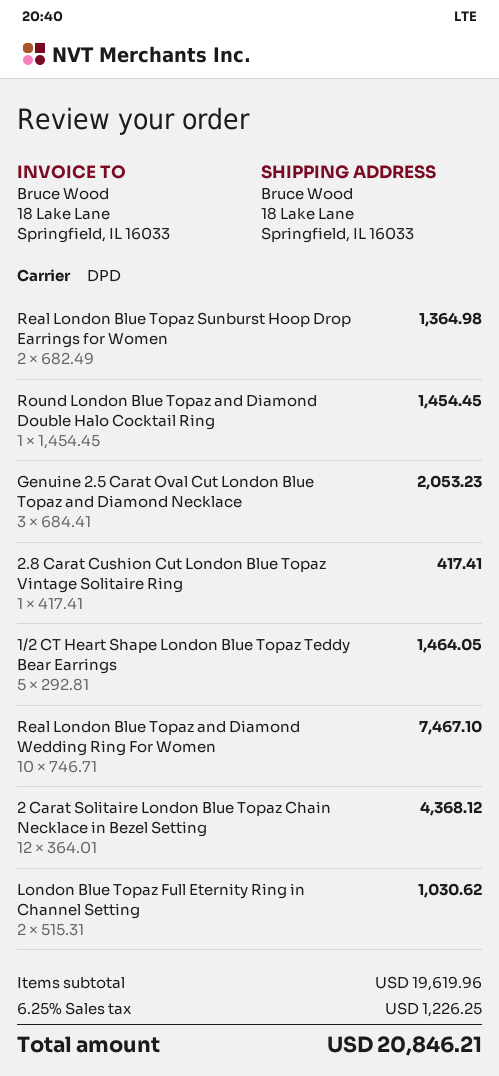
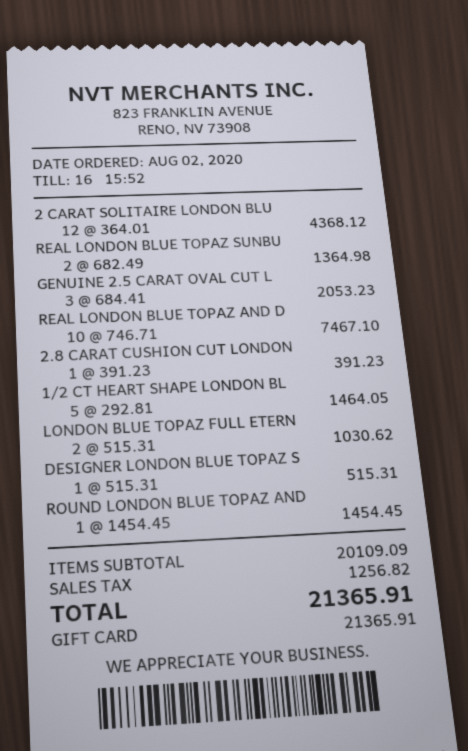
2.8 Carat Cushion Cut London Blue Topaz Vintage Solitaire Ring: 1 x 417.41 = 417.41 -> 1 x 391.23 = 391.23
DESIGNER LONDON BLUE TOPAZ S: none -> 1 x 515.31 = 515.31
subtotal: 19619.96 -> 20109.09
tax: 1226.25 -> 1256.82
total: 20846.21 -> 21365.91

